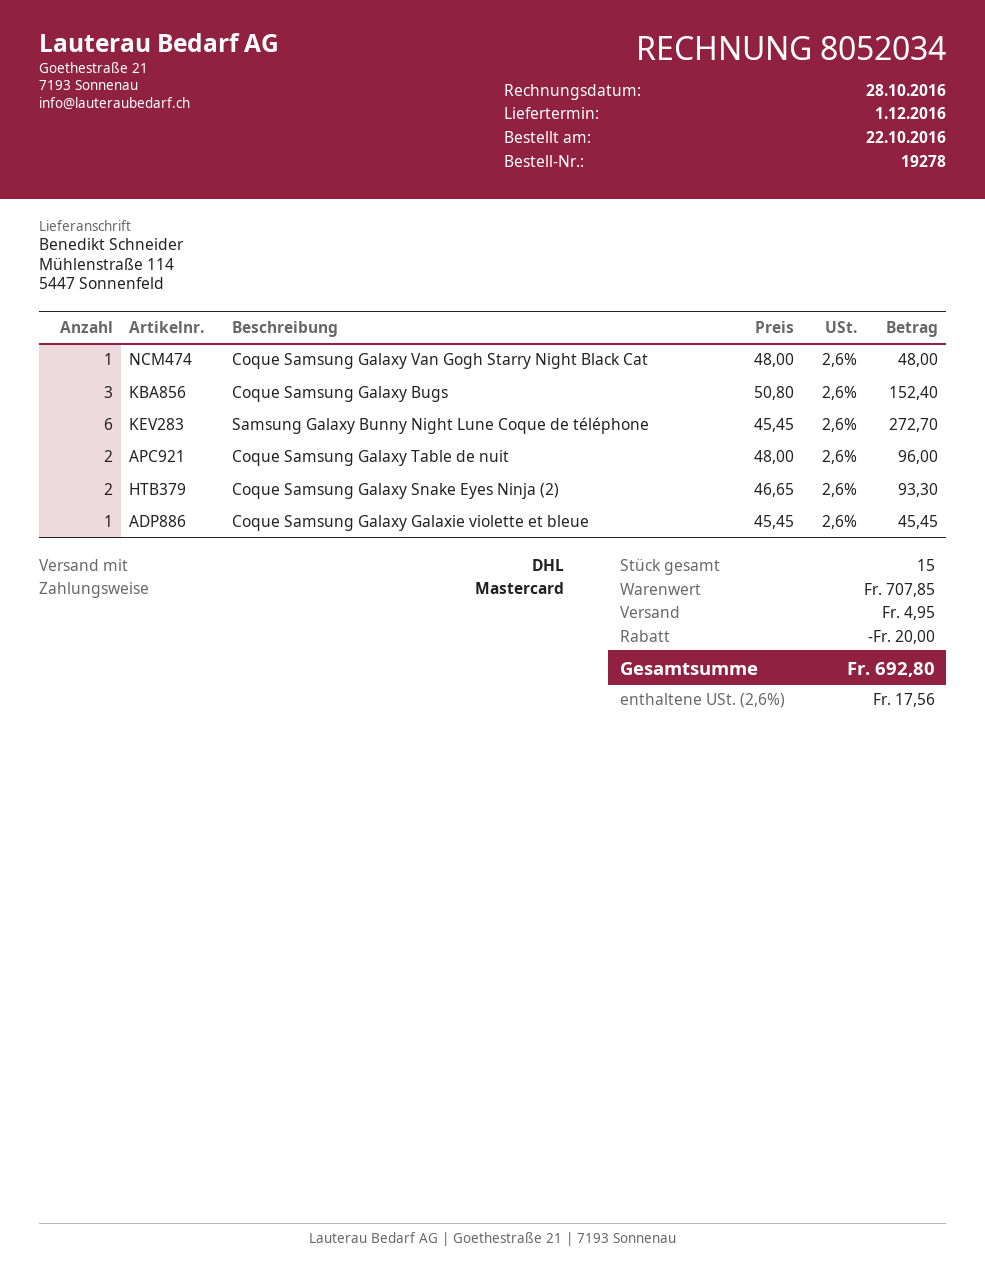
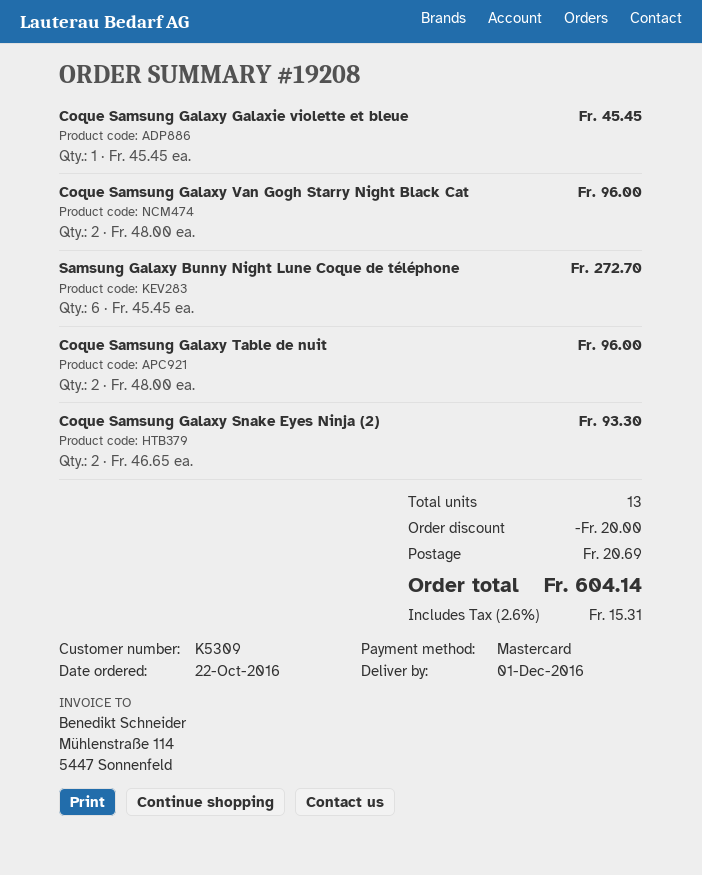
order number: 19278 -> 19208
Coque Samsung Galaxy Van Gogh Starry Night Black Cat: 1 x 48.00 = 48.00 -> 2 x 48.00 = 96.00
Coque Samsung Galaxy Bugs: 3 x 50.80 = 152.40 -> none
total quantity: 15 -> 13
shipping: 4.95 -> 20.69
tax: 2.6% = 17.56 -> 2.6% = 15.31
total: 692.80 -> 604.14

